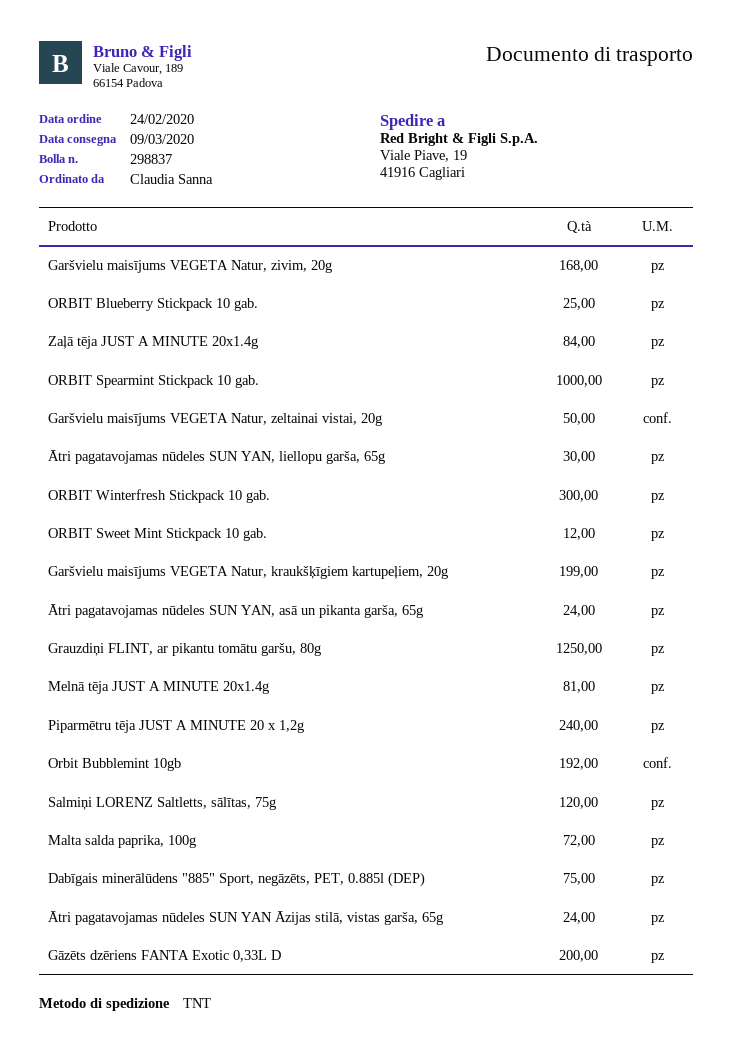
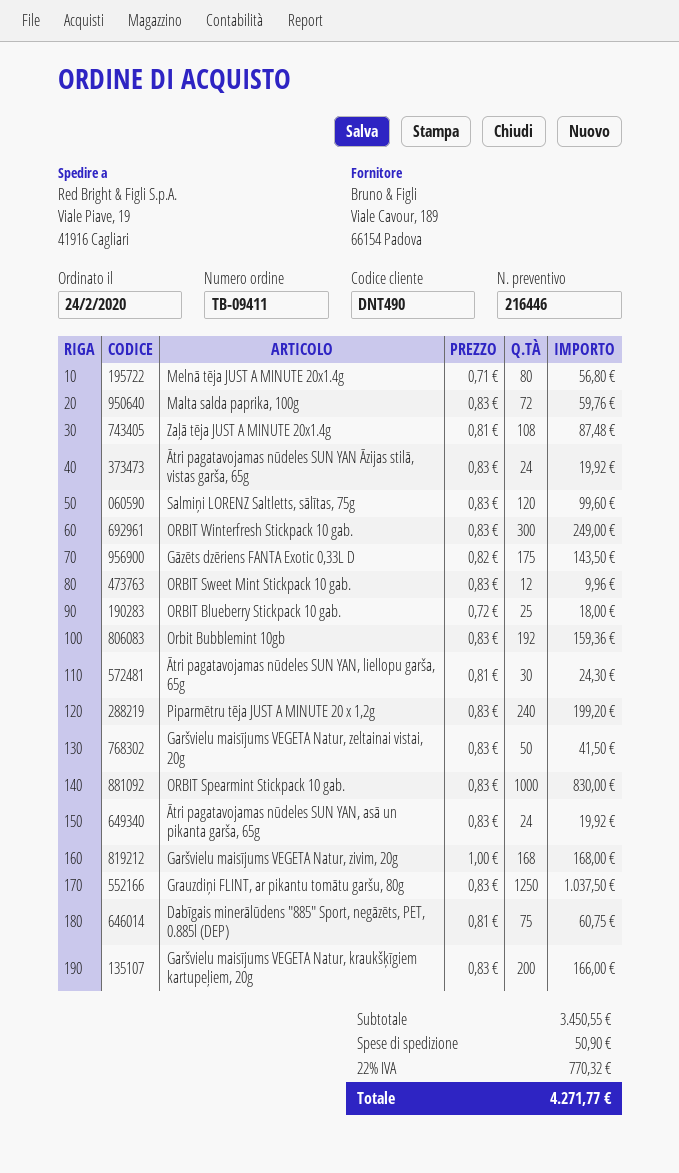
Zaļā tēja JUST A MINUTE 20x1.4g: 84 -> 108
Garšvielu maisījums VEGETA Natur, kraukšķīgiem kartupeļiem, 20g: 199 -> 200
Melnā tēja JUST A MINUTE 20x1.4g: 81 -> 80
Gāzēts dzēriens FANTA Exotic 0,33L D: 200 -> 175

